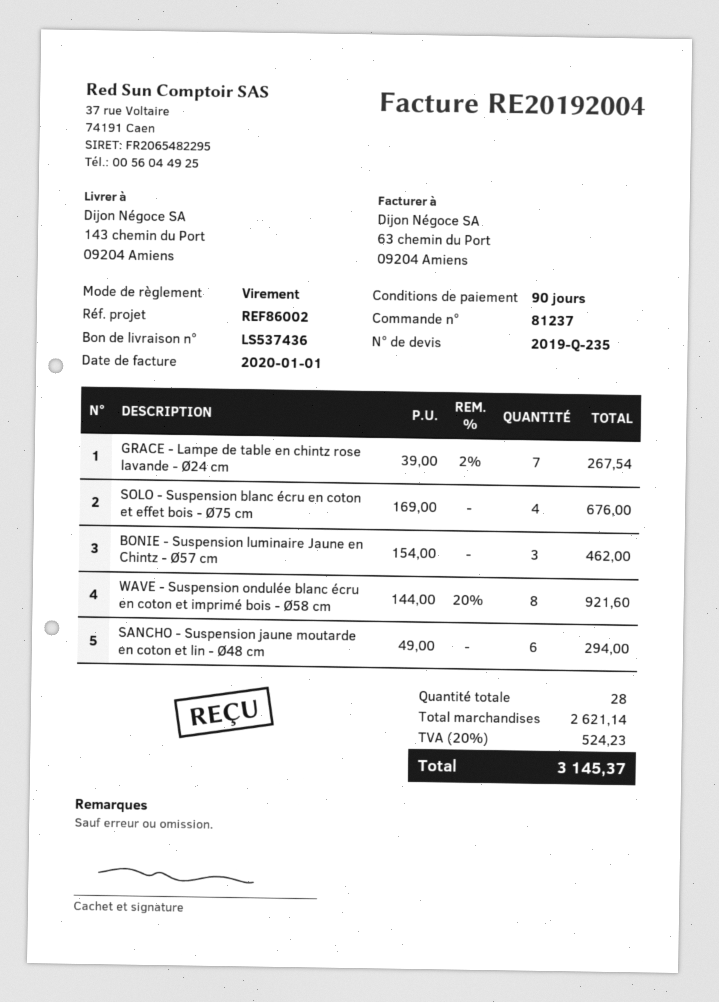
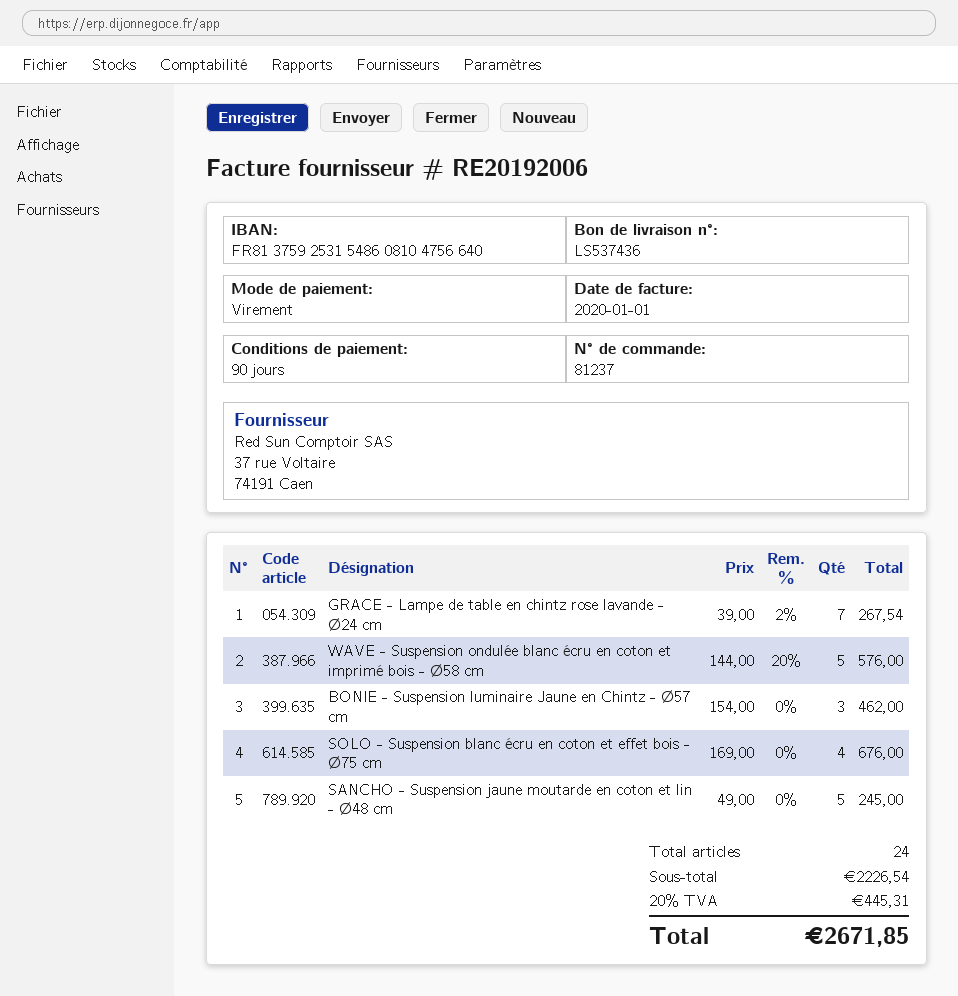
invoice number: RE20192004 -> RE20192006
WAVE - Suspension ondulée blanc écru en coton et imprimé bois - Ø58 cm: 8 x 144.00 - 20% = 921.60 -> 5 x 144.00 - 20% = 576.00
SANCHO - Suspension jaune moutarde en coton et lin - Ø48 cm: 6 x 49.00 = 294.00 -> 5 x 49.00 = 245.00
total quantity: 28 -> 24
subtotal: 2621.14 -> 2226.54
tax: 20% = 524.23 -> 20% = 445.31
total: 3145.37 -> 2671.85

